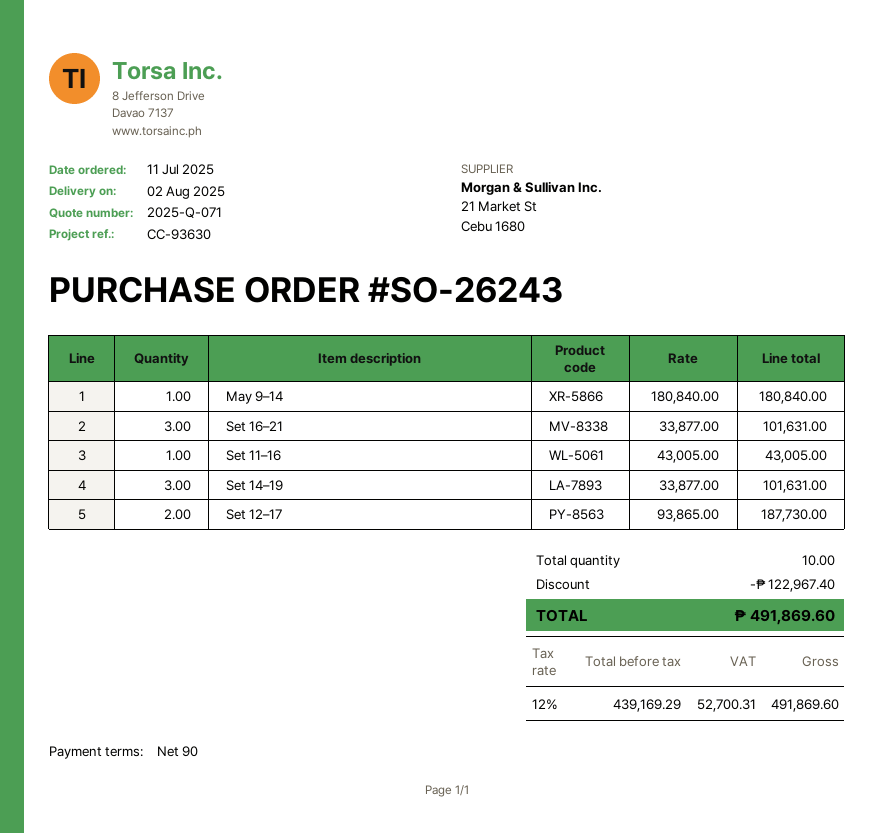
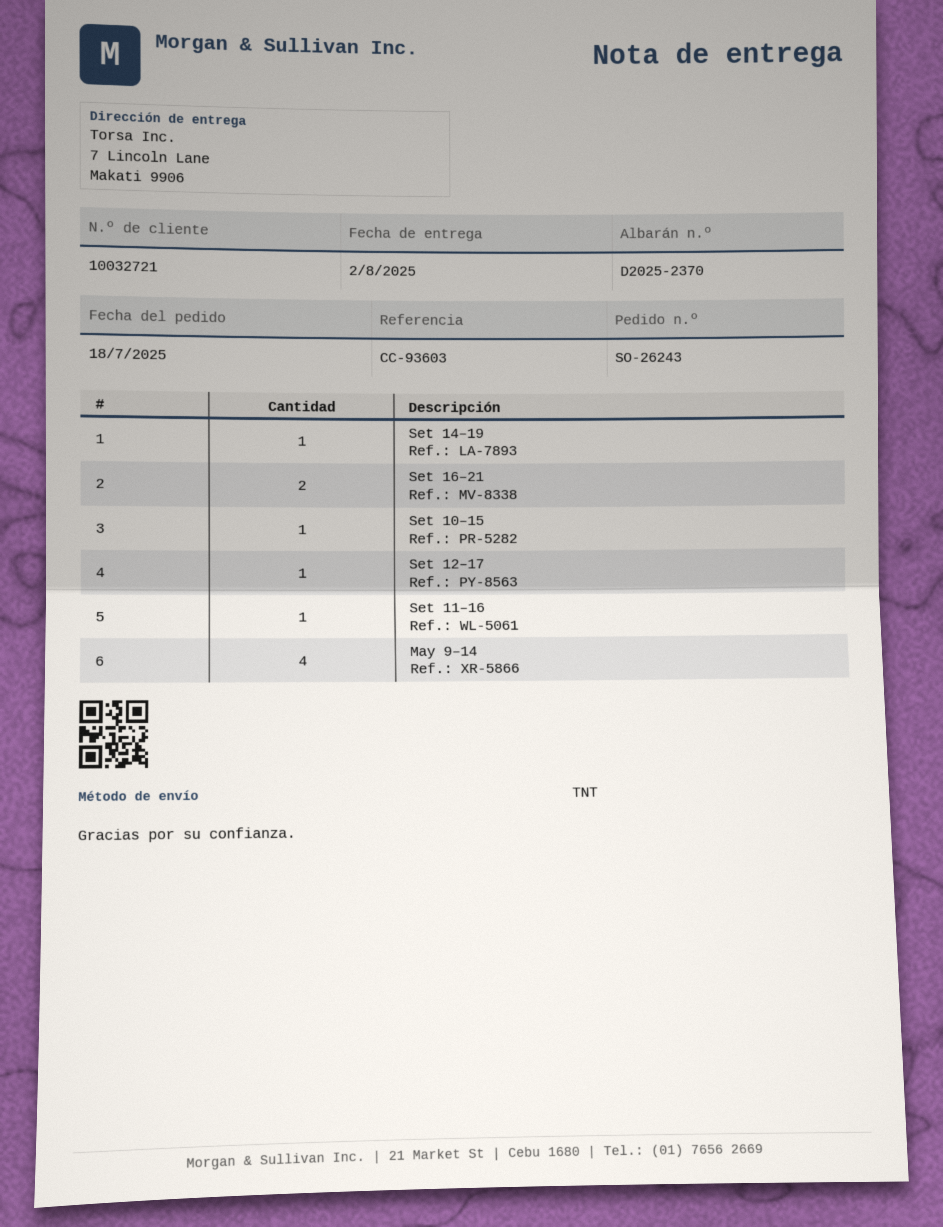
order date: 2025-07-11 -> 2025-07-18
reference: CC-93630 -> CC-93603
May 9–14: 1 -> 4
Set 16–21: 3 -> 2
Set 14–19: 3 -> 1
Set 12–17: 2 -> 1
Set 10–15: none -> 1

